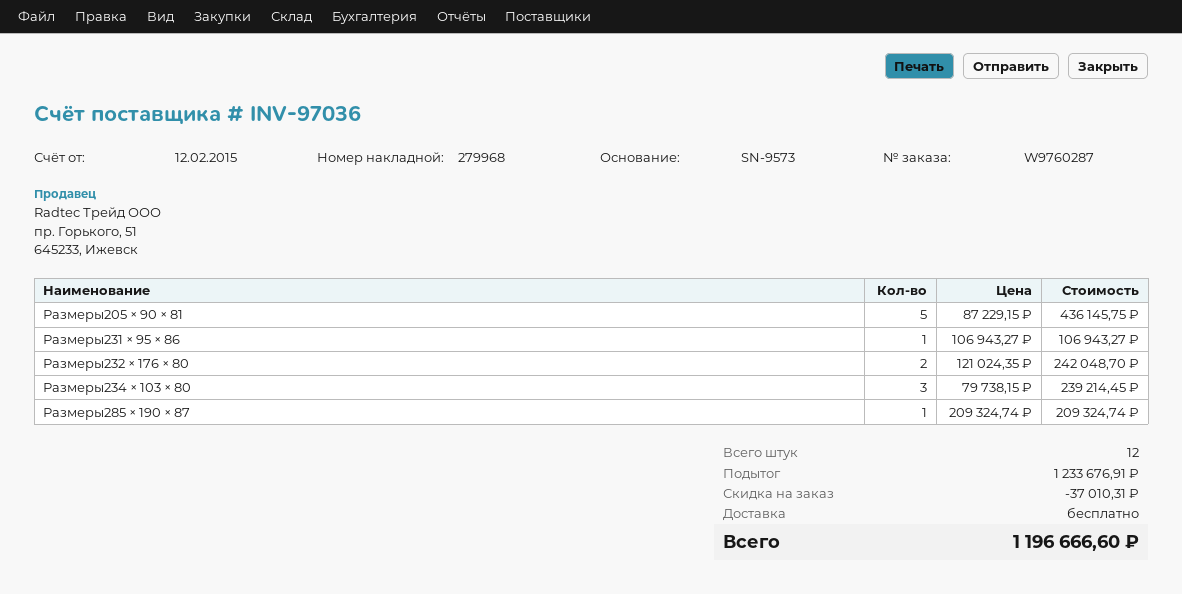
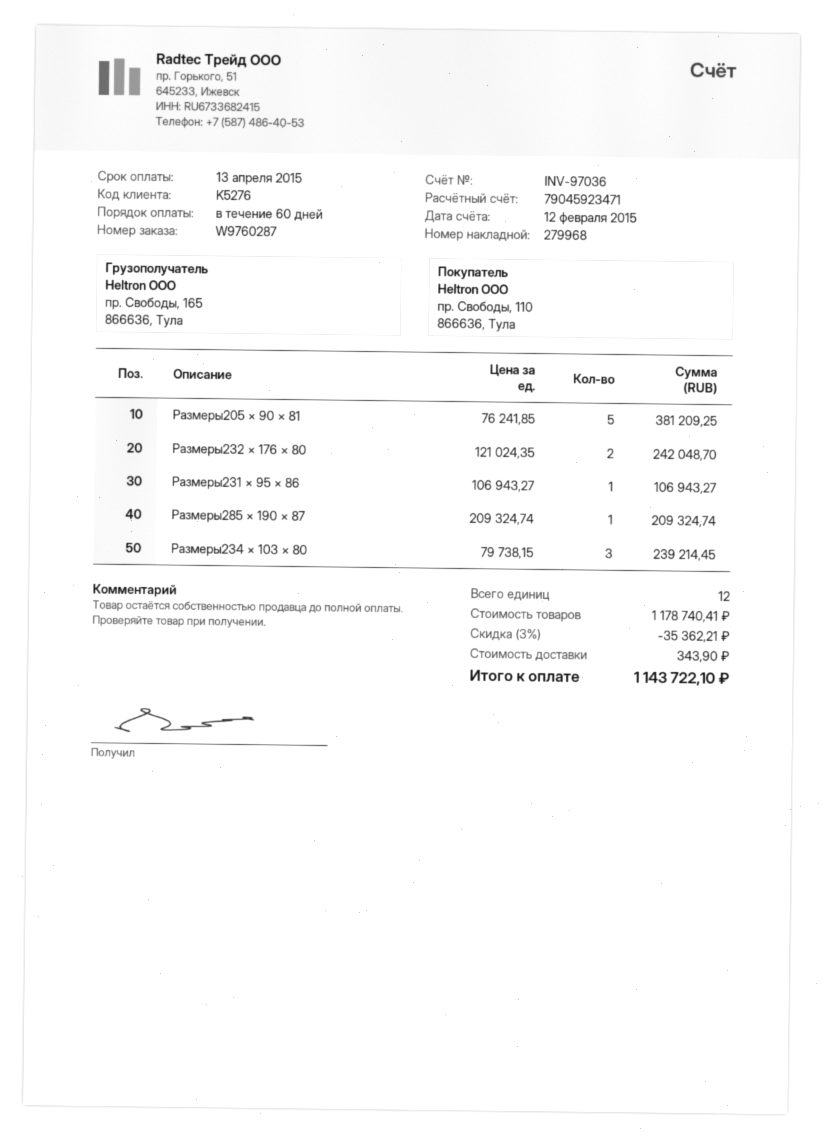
Размеры205 × 90 × 81: 5 x 87229.15 = 436145.75 -> 5 x 76241.85 = 381209.25
subtotal: 1233676.91 -> 1178740.41
discount: 37010.31 -> 35362.21
shipping: 0.00 -> 343.90
total: 1196666.60 -> 1143722.10

